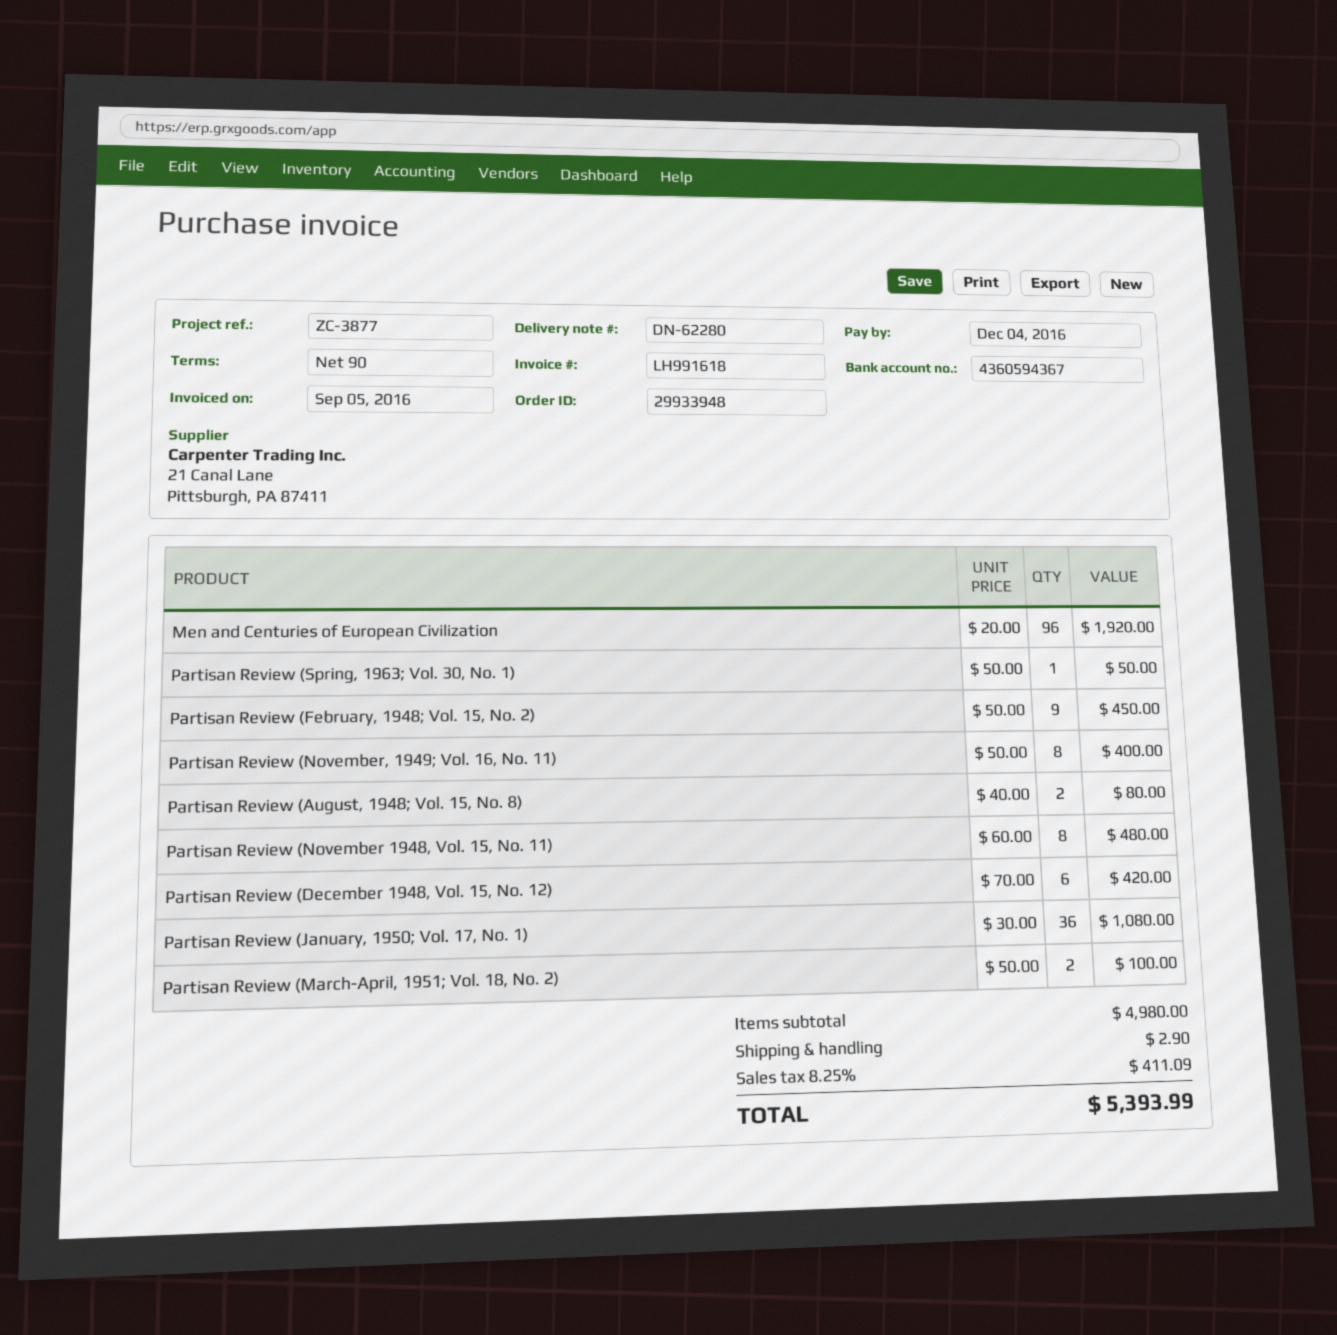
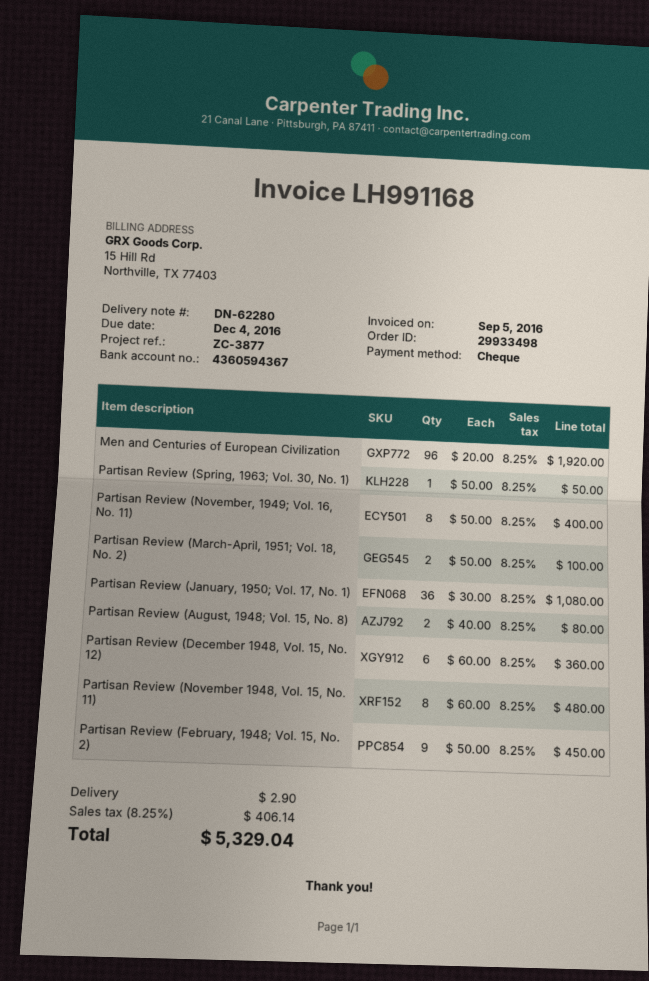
order number: 29933948 -> 29933498
invoice number: LH991618 -> LH991168
Partisan Review (December 1948, Vol. 15, No. 12): 6 x 70.00 = 420.00 -> 6 x 60.00 = 360.00
tax: 8.25% = 411.09 -> 8.25% = 406.14
total: 5393.99 -> 5329.04

